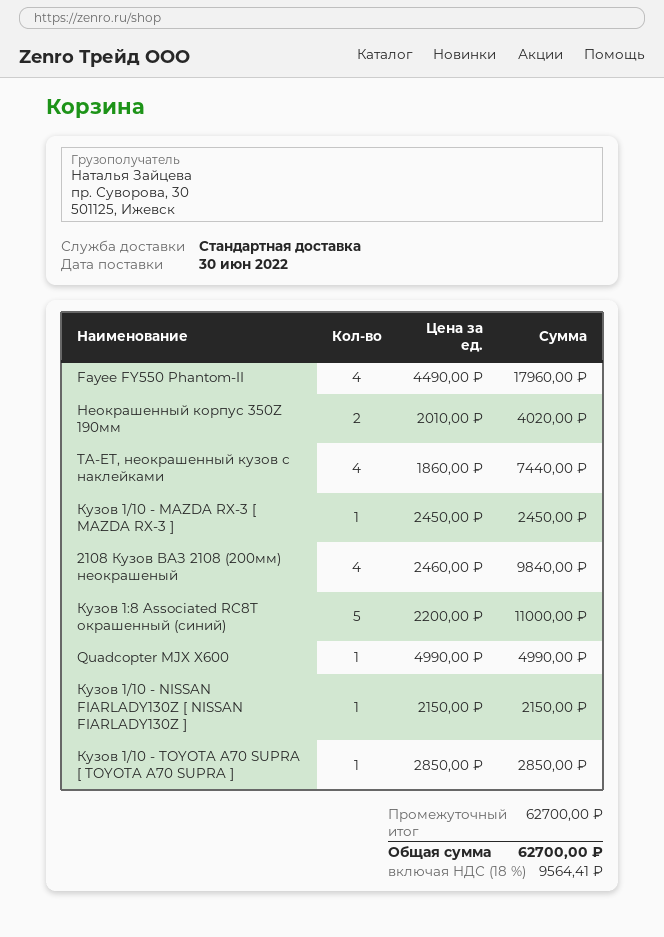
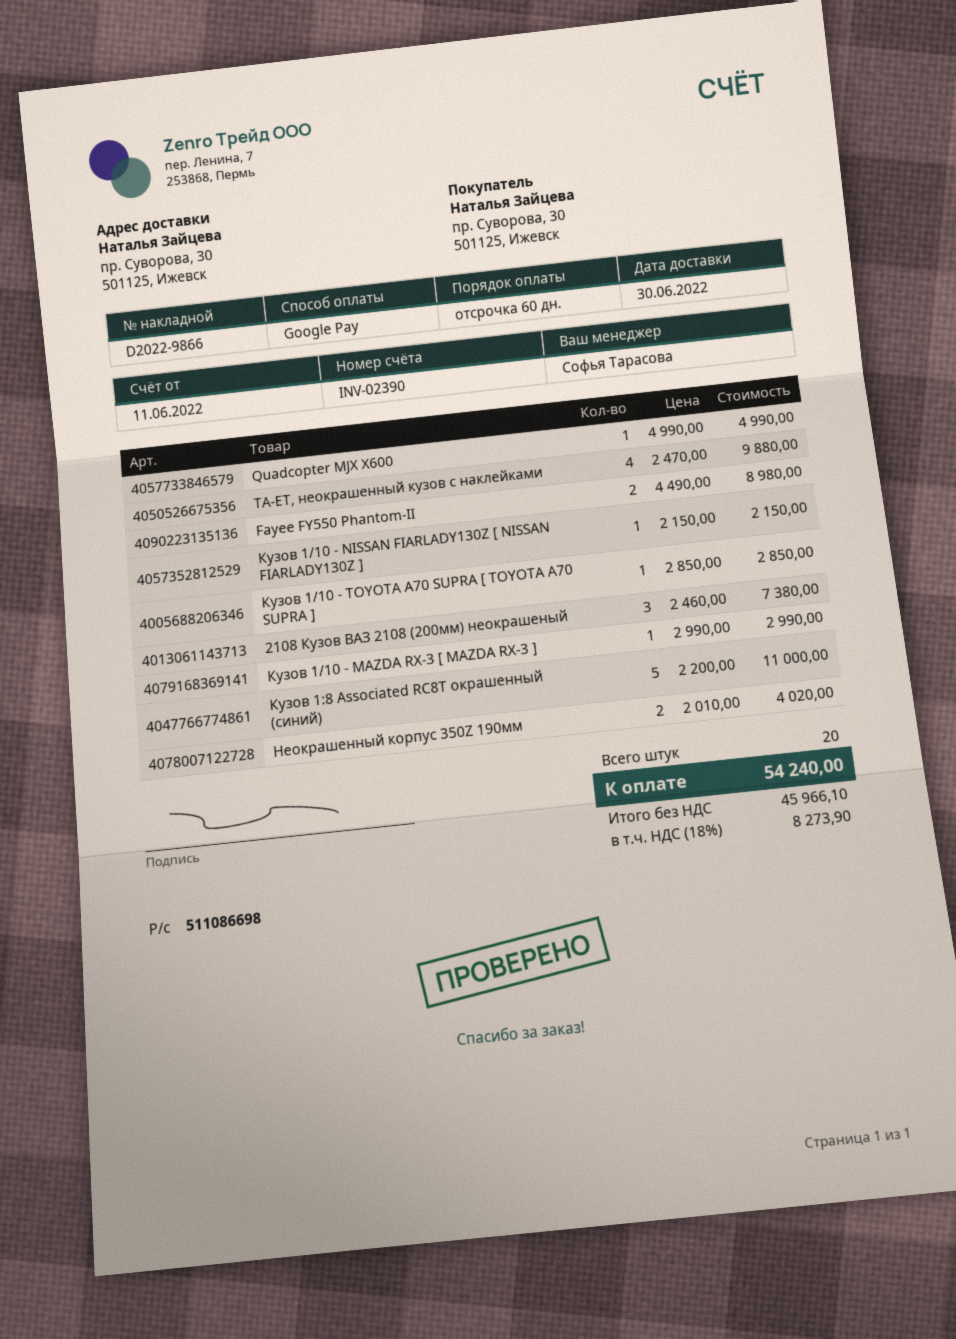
Fayee FY550 Phantom-II: 4 x 4490.00 = 17960.00 -> 2 x 4490.00 = 8980.00
TA-ET, неокрашенный кузов с наклейками: 4 x 1860.00 = 7440.00 -> 4 x 2470.00 = 9880.00
Кузов 1/10 - MAZDA RX-3 [ MAZDA RX-3 ]: 1 x 2450.00 = 2450.00 -> 1 x 2990.00 = 2990.00
2108 Кузов ВАЗ 2108 (200мм) неокрашеный: 4 x 2460.00 = 9840.00 -> 3 x 2460.00 = 7380.00
tax: 18% = 9564.41 -> 18% = 8273.90
total: 62700.00 -> 54240.00

